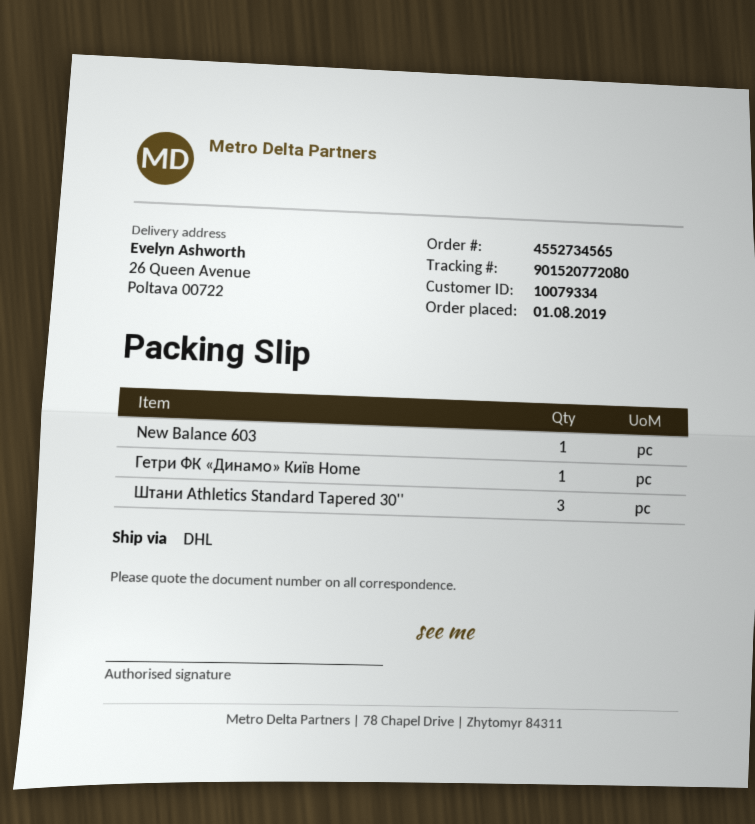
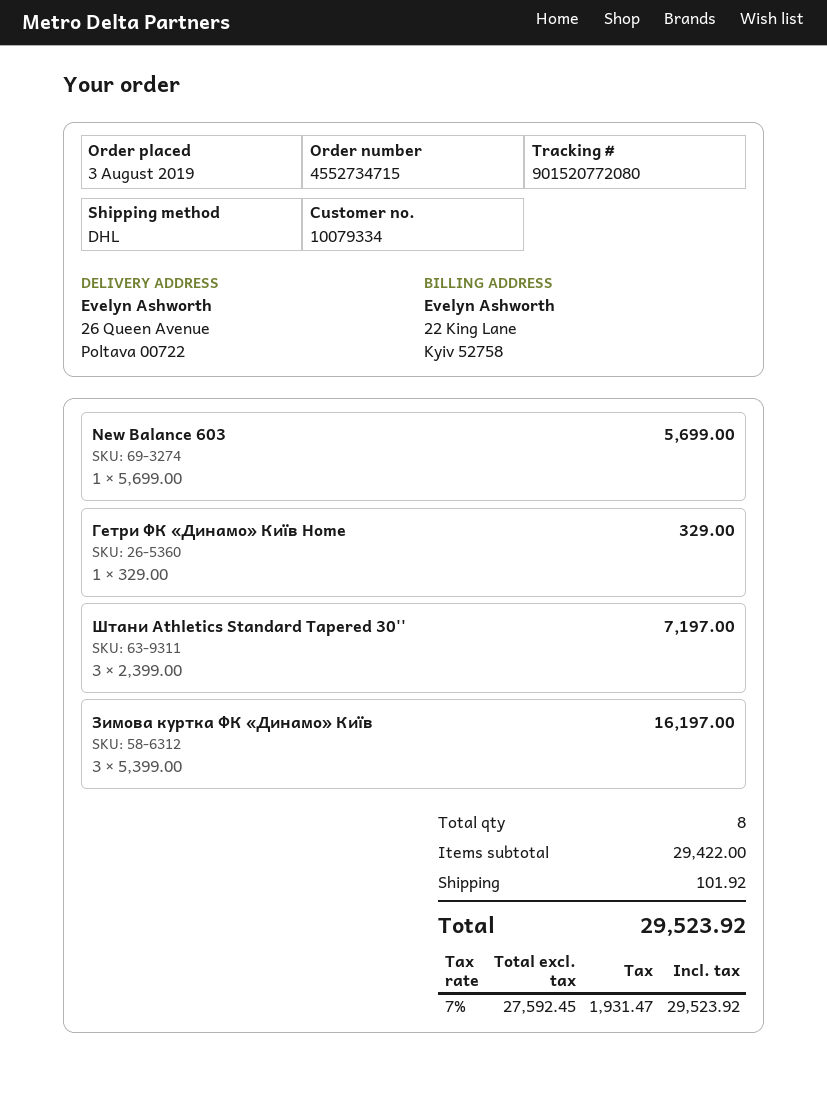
order number: 4552734565 -> 4552734715
order date: 2019-08-01 -> 2019-08-03
Зимова куртка ФК «Динамо» Київ: none -> 3

